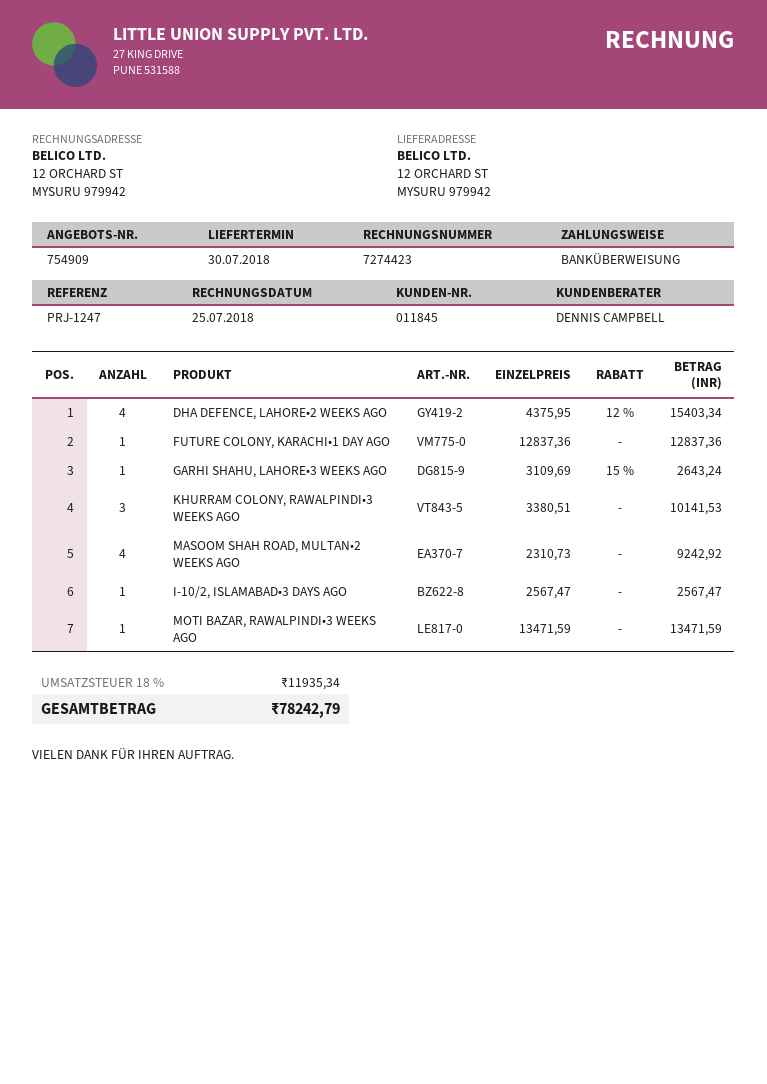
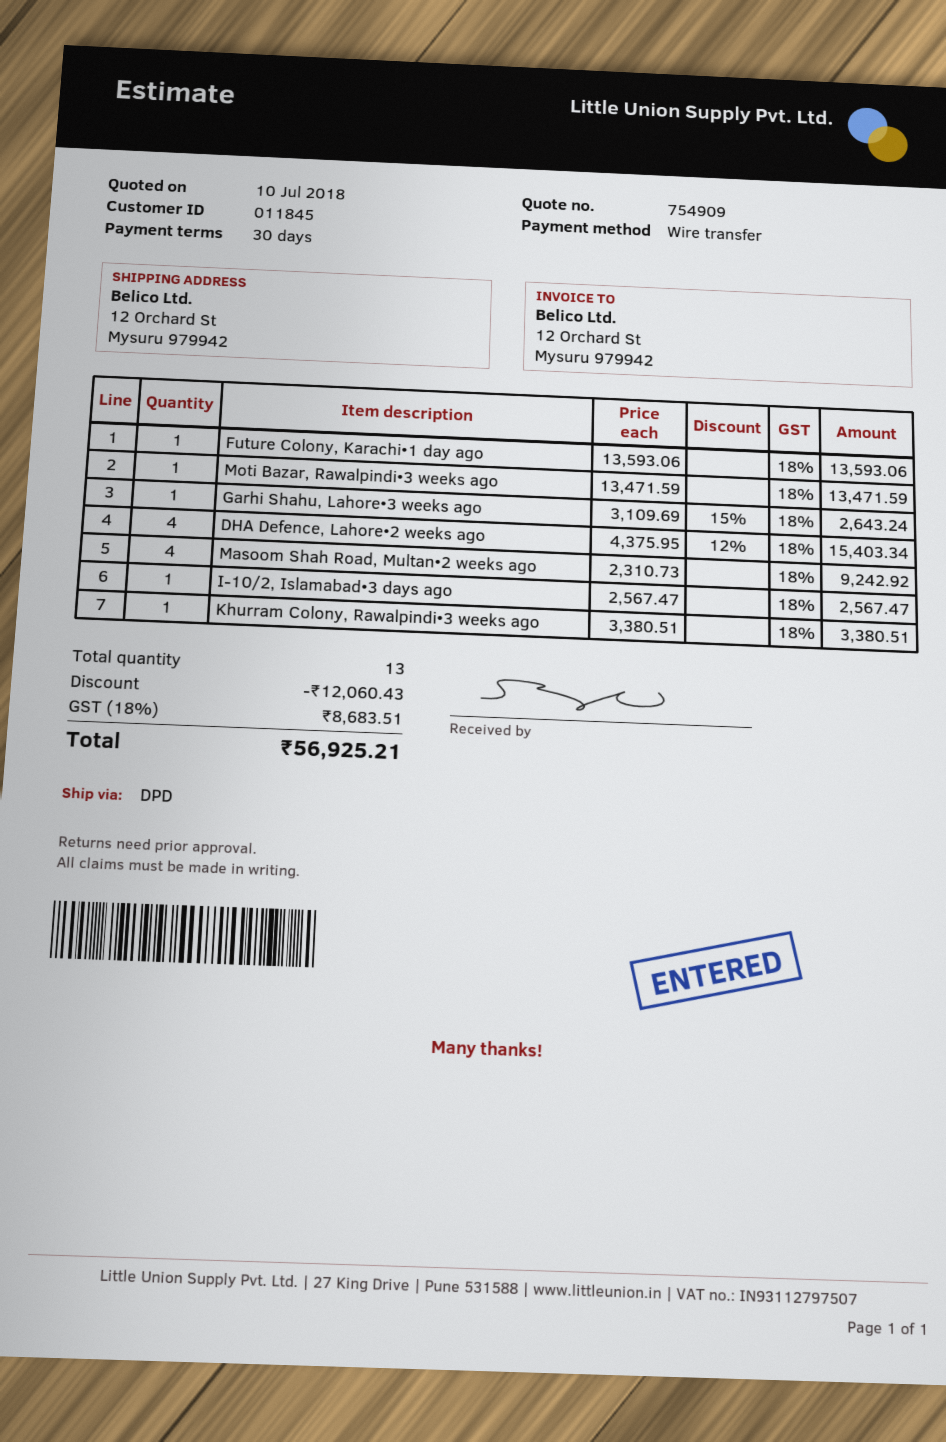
FUTURE COLONY, KARACHI•1 DAY AGO: 1 x 12837.36 = 12837.36 -> 1 x 13593.06 = 13593.06
KHURRAM COLONY, RAWALPINDI•3 WEEKS AGO: 3 x 3380.51 = 10141.53 -> 1 x 3380.51 = 3380.51
discount: none -> 12060.43
tax: 18% = 11935.34 -> 18% = 8683.51
total: 78242.79 -> 56925.21

